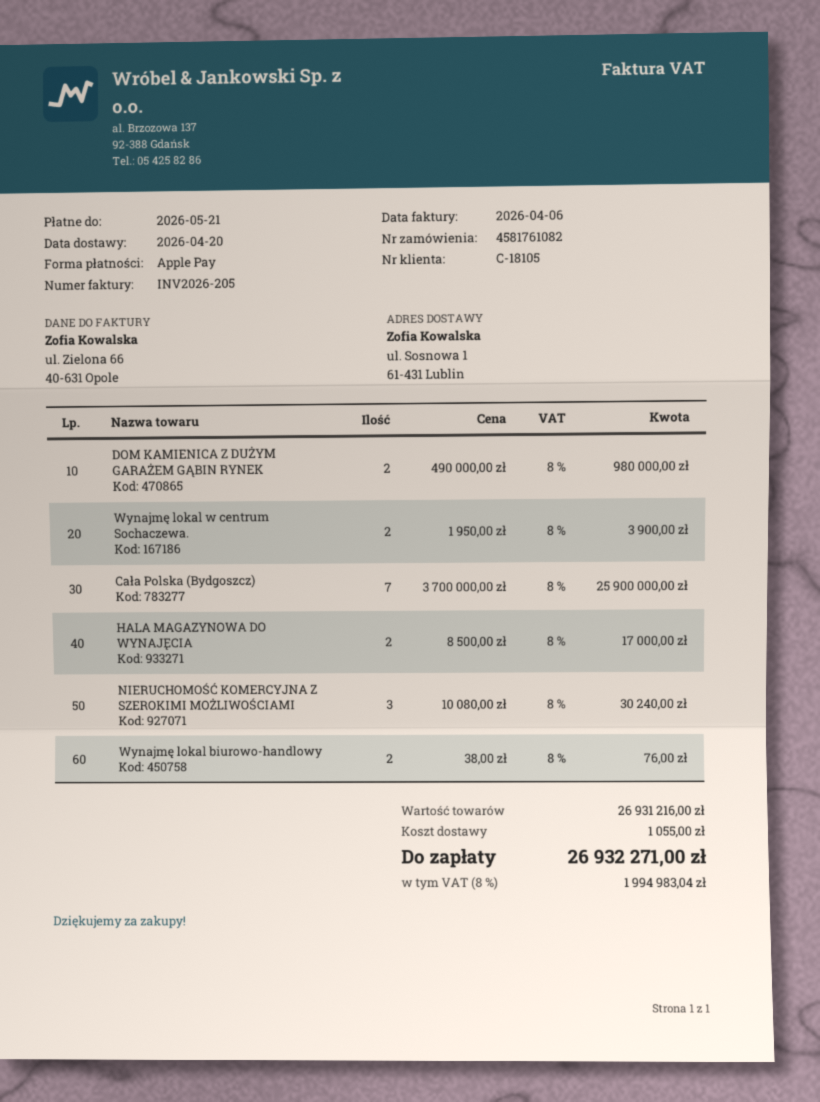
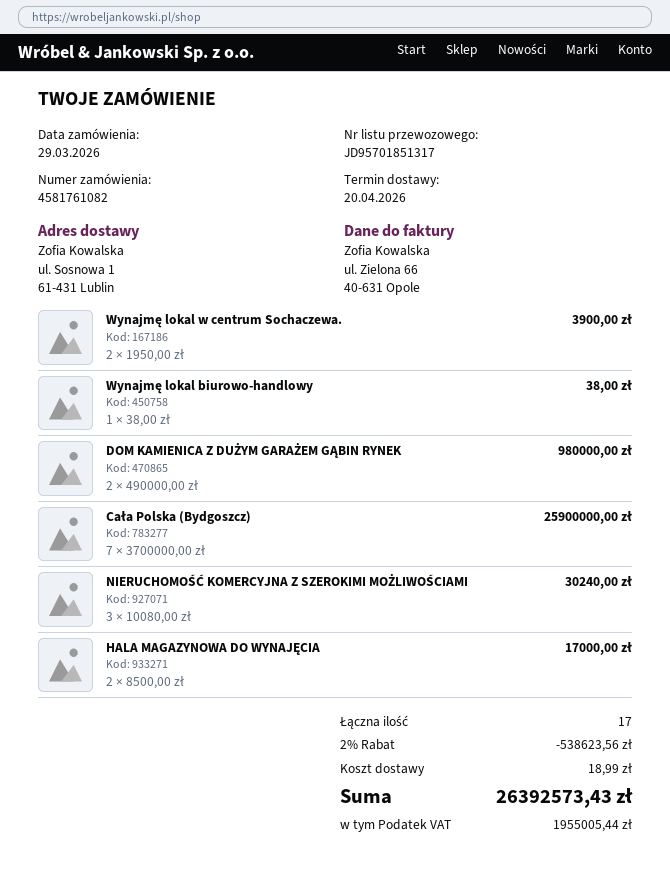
Wynajmę lokal biurowo-handlowy: 2 x 38.00 = 76.00 -> 1 x 38.00 = 38.00
discount: none -> 2% = 538623.56
shipping: 1055.00 -> 18.99
tax: 1994983.04 -> 1955005.44
total: 26932271.00 -> 26392573.43

